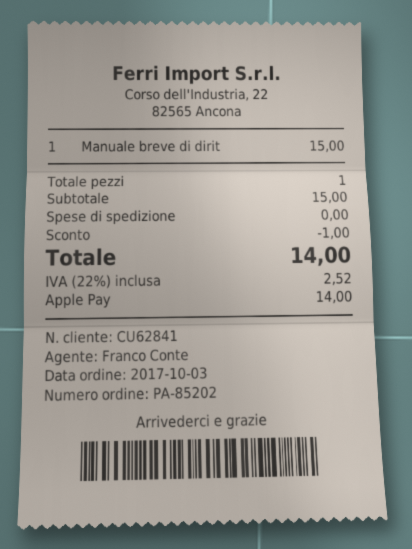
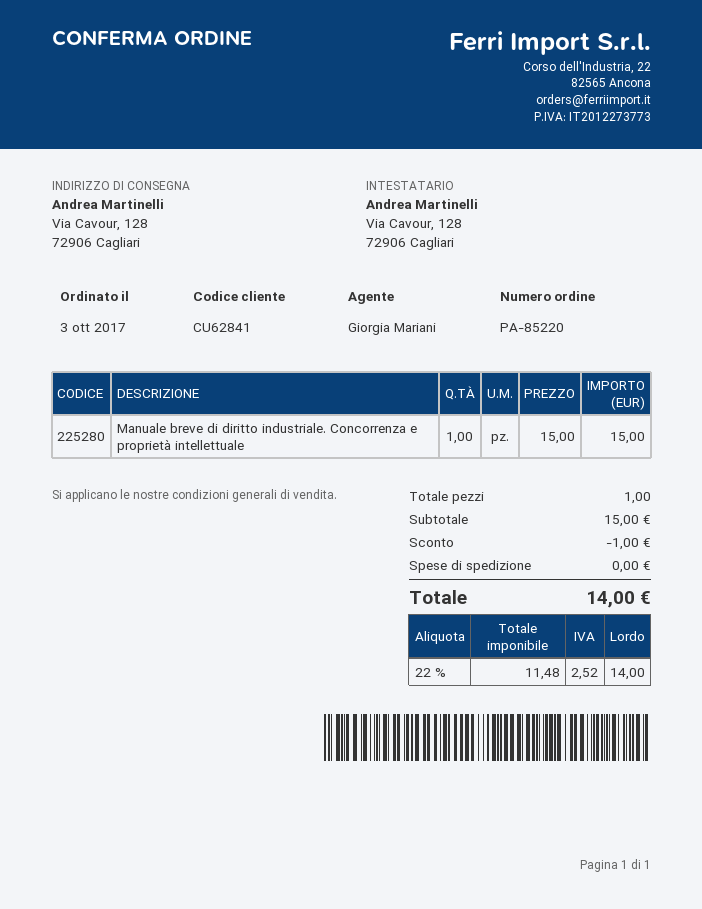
order number: PA-85202 -> PA-85220
sales rep: Franco Conte -> Giorgia Mariani

